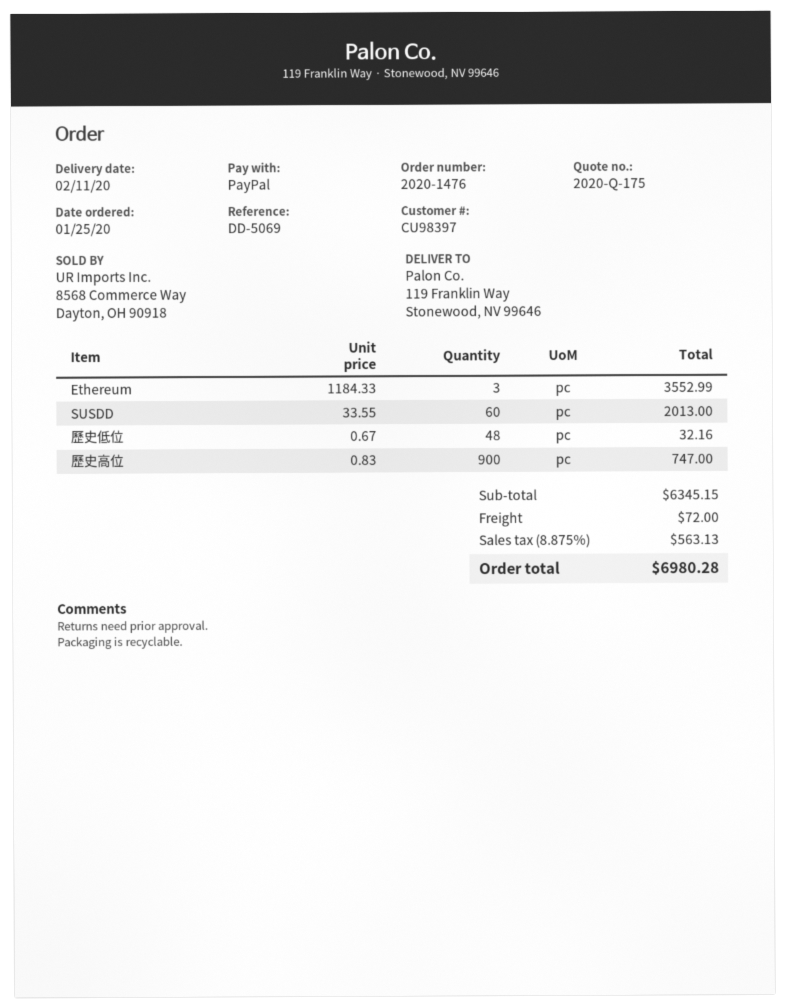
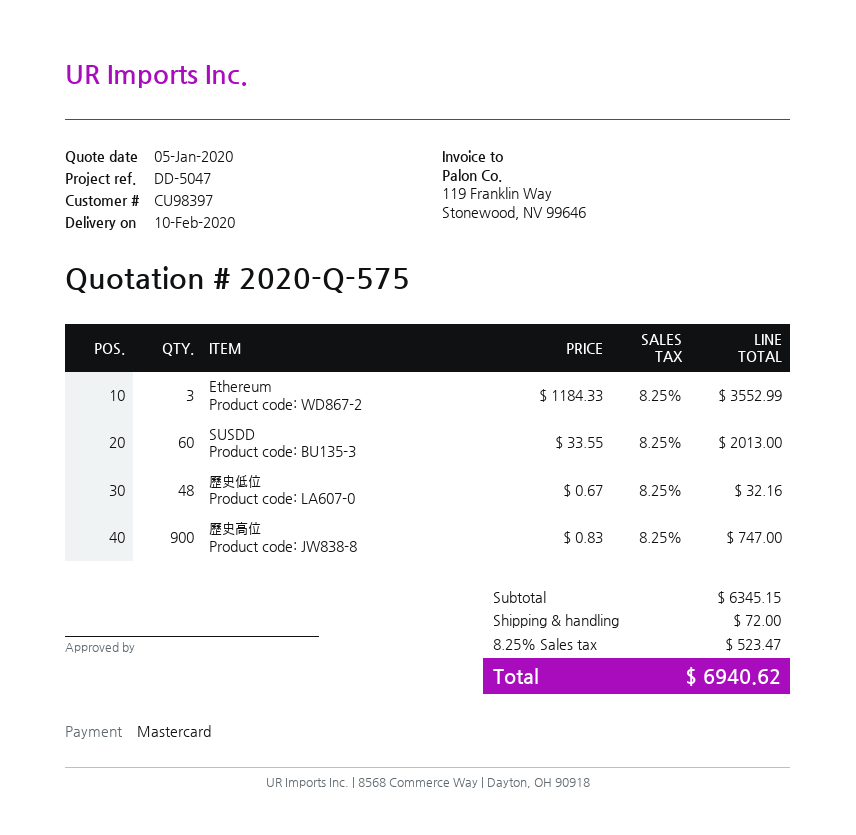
quote number: 2020-Q-175 -> 2020-Q-575
delivery date: 2020-02-11 -> 2020-02-10
reference: DD-5069 -> DD-5047
payment method: PayPal -> Mastercard
tax: 8.875% = 563.13 -> 8.25% = 523.47
total: 6980.28 -> 6940.62

